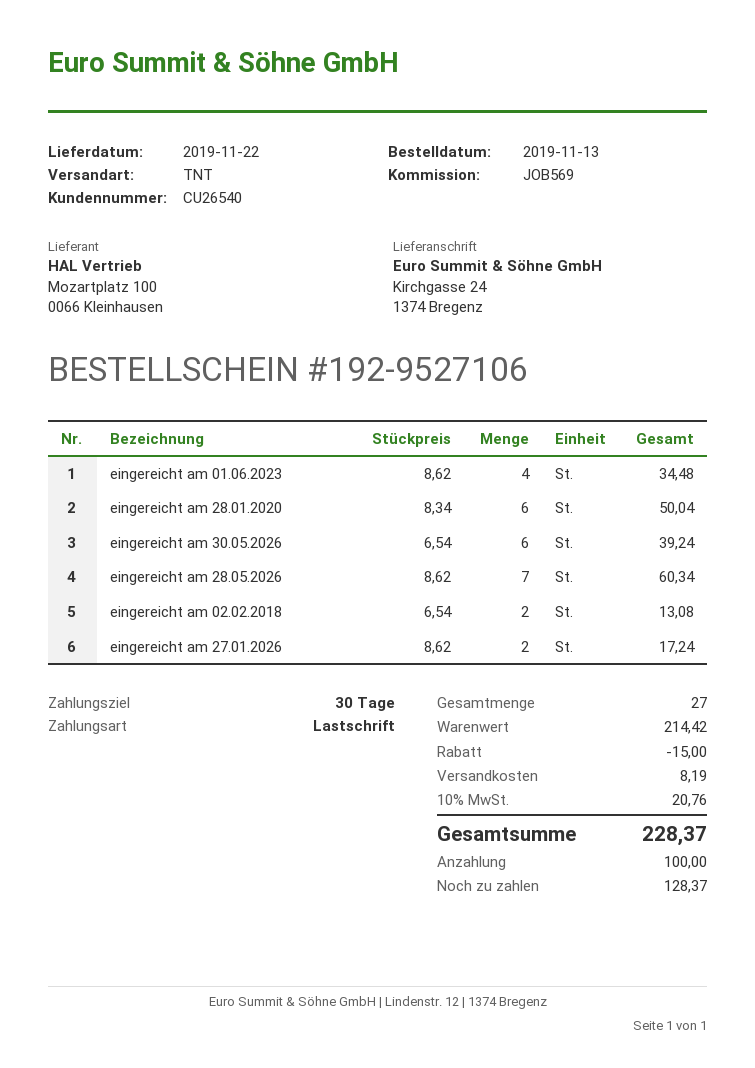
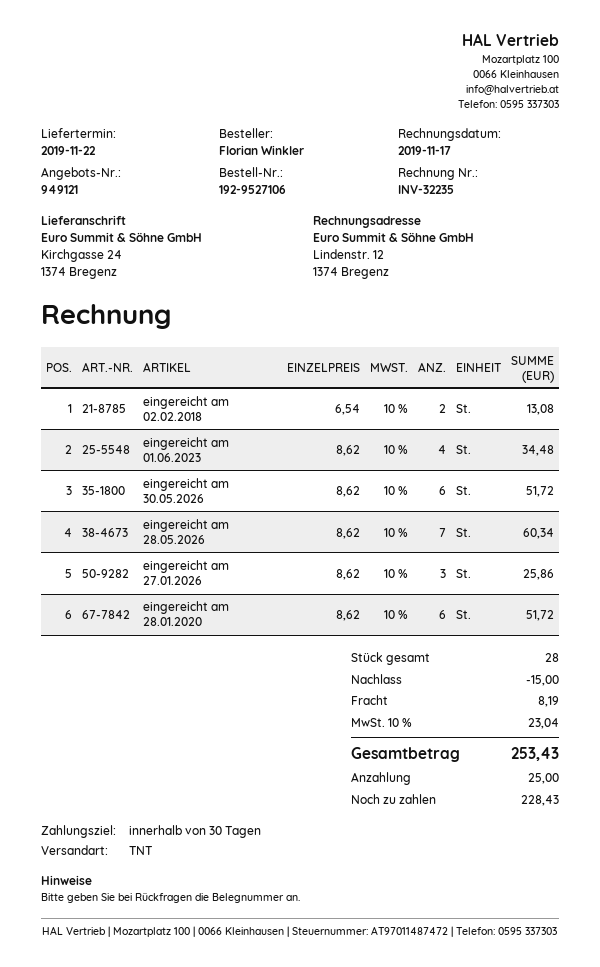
eingereicht am 28.01.2020: 6 x 8.34 = 50.04 -> 6 x 8.62 = 51.72
eingereicht am 30.05.2026: 6 x 6.54 = 39.24 -> 6 x 8.62 = 51.72
eingereicht am 27.01.2026: 2 x 8.62 = 17.24 -> 3 x 8.62 = 25.86
total quantity: 27 -> 28
tax: 10% = 20.76 -> 10% = 23.04
total: 228.37 -> 253.43
deposit: 100.00 -> 25.00
balance: 128.37 -> 228.43

